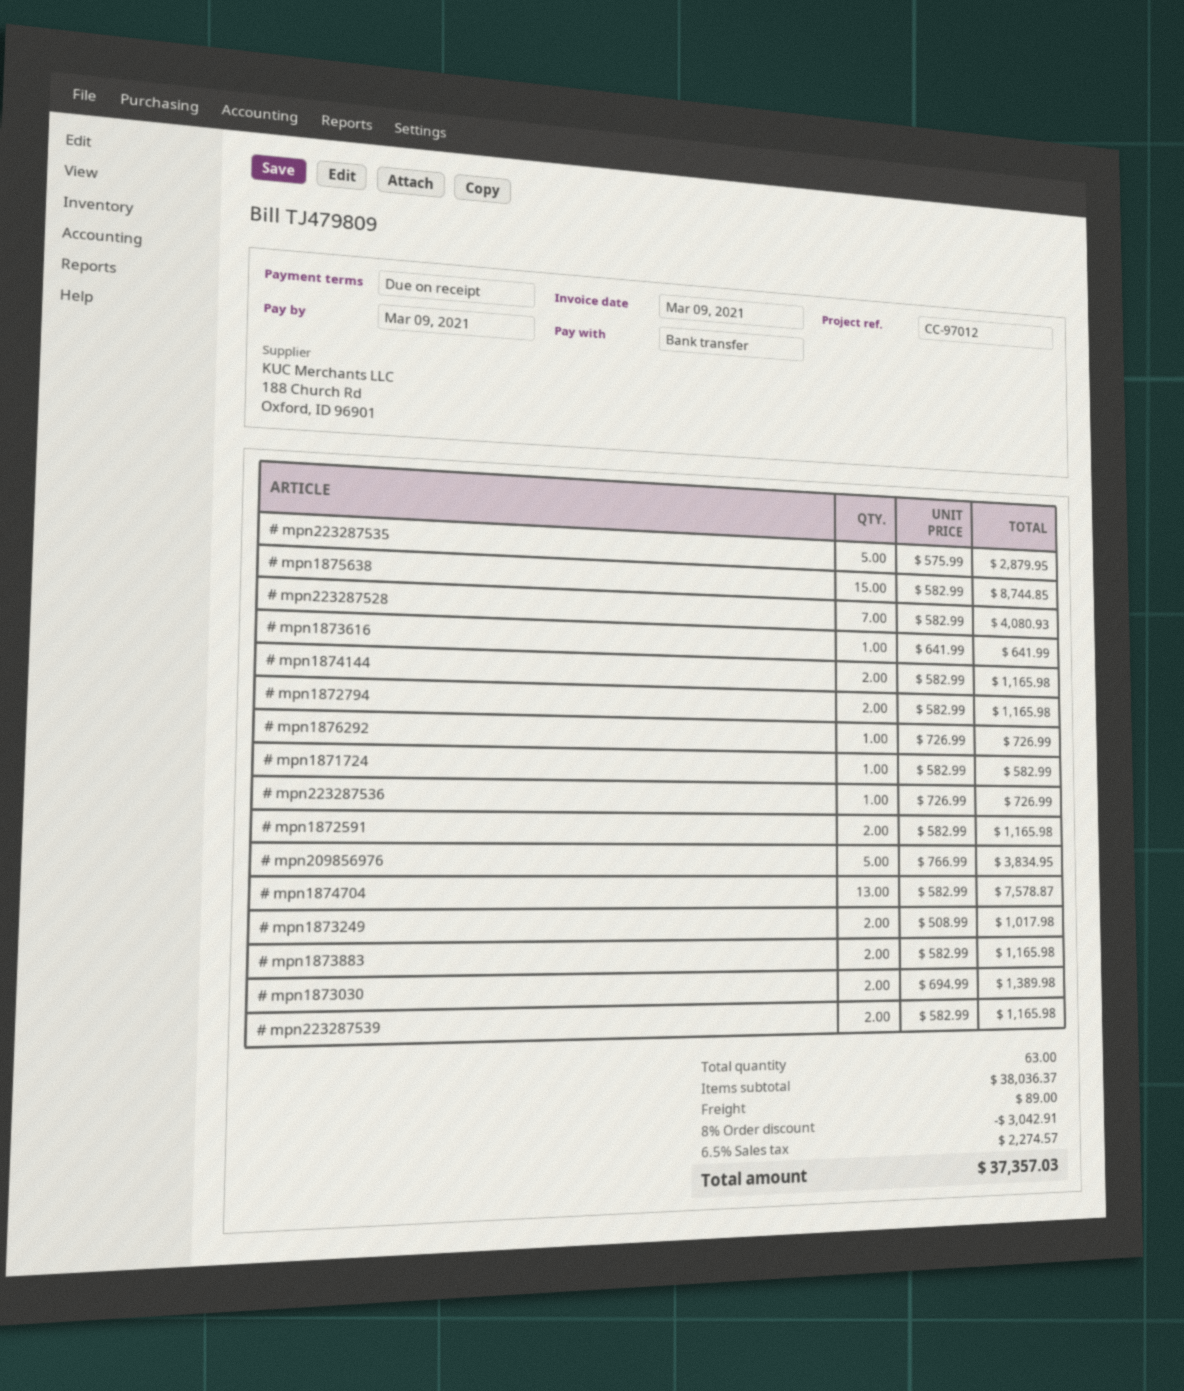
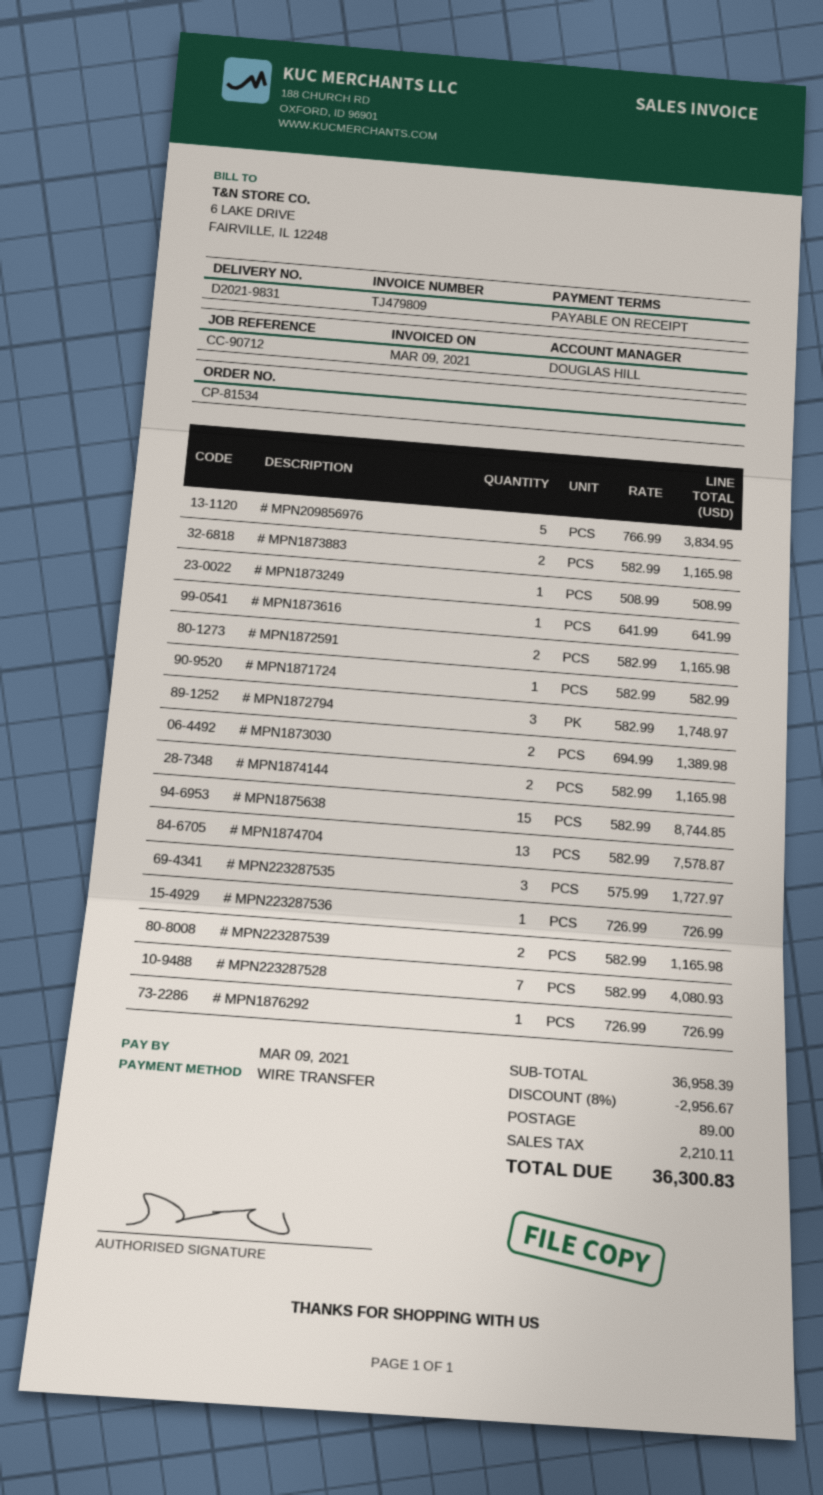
reference: CC-97012 -> CC-90712
# mpn223287535: 5 x 575.99 = 2879.95 -> 3 x 575.99 = 1727.97
# mpn1872794: 2 x 582.99 = 1165.98 -> 3 x 582.99 = 1748.97
# mpn1873249: 2 x 508.99 = 1017.98 -> 1 x 508.99 = 508.99
subtotal: 38036.37 -> 36958.39
discount: 8% = 3042.91 -> 8% = 2956.67
tax: 2274.57 -> 2210.11
total: 37357.03 -> 36300.83

